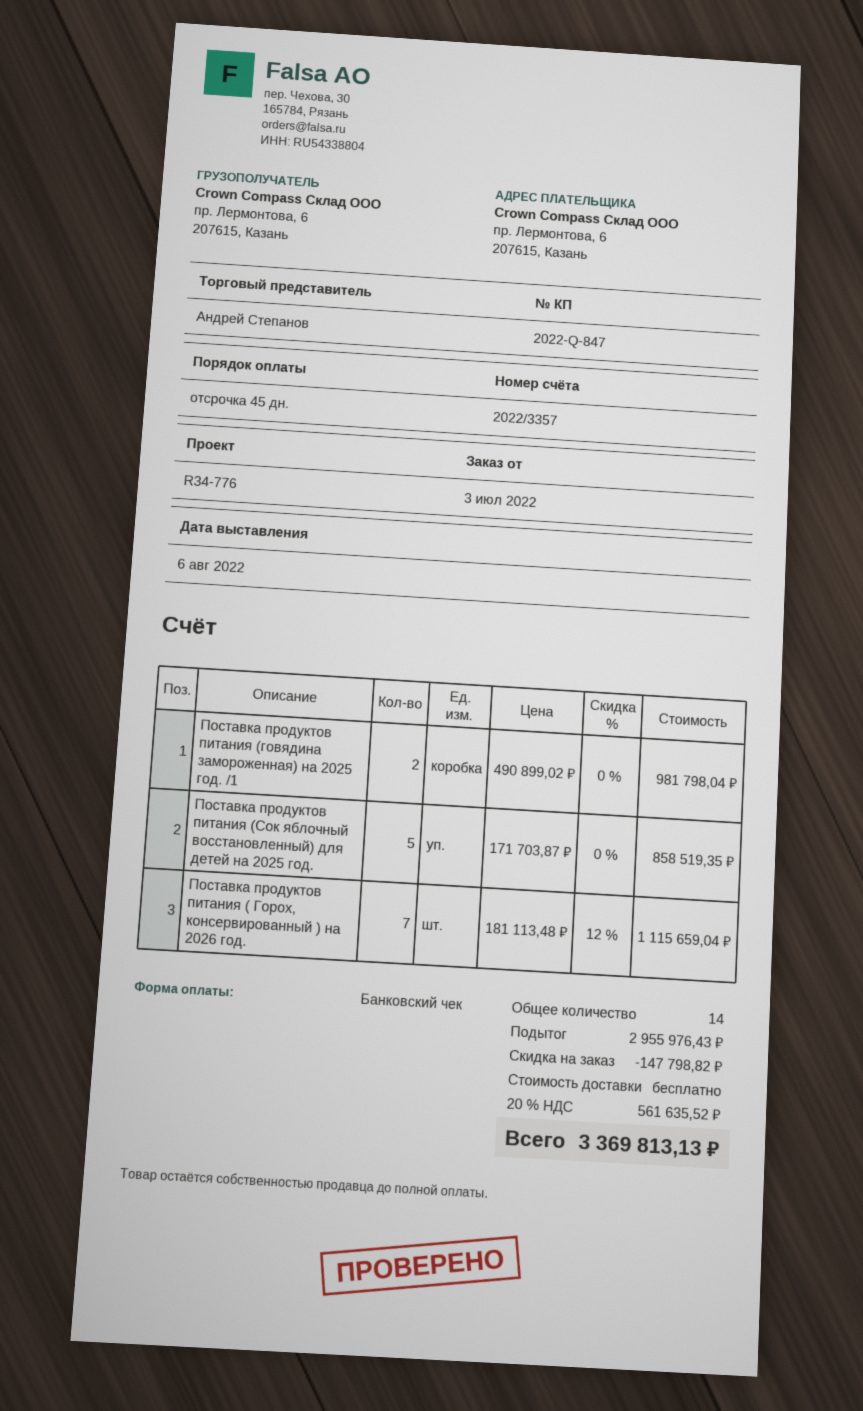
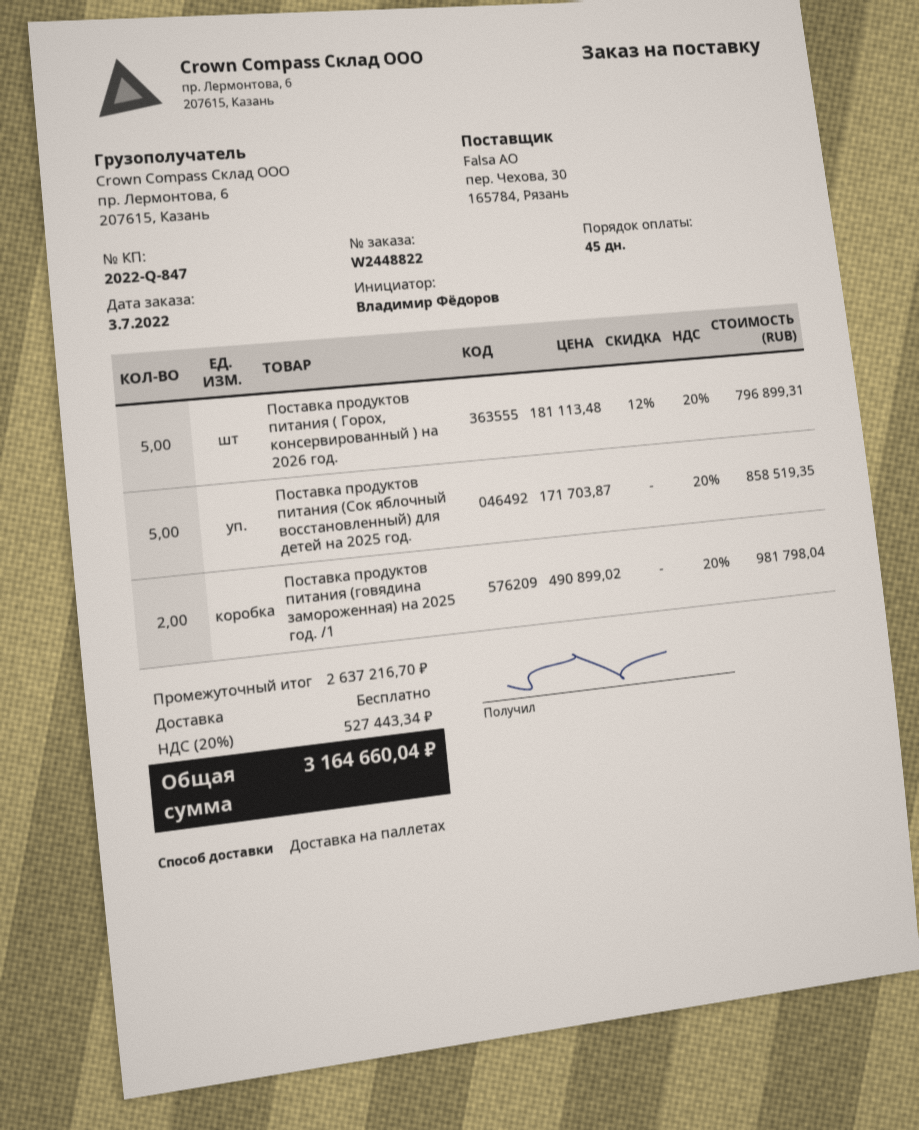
Поставка продуктов питания ( Горох, консервированный ) на 2026 год.: 7 x 181113.48 - 12% = 1115659.04 -> 5 x 181113.48 - 12% = 796899.31
subtotal: 2955976.43 -> 2637216.70
discount: 147798.82 -> none
tax: 20% = 561635.52 -> 20% = 527443.34
total: 3369813.13 -> 3164660.04

